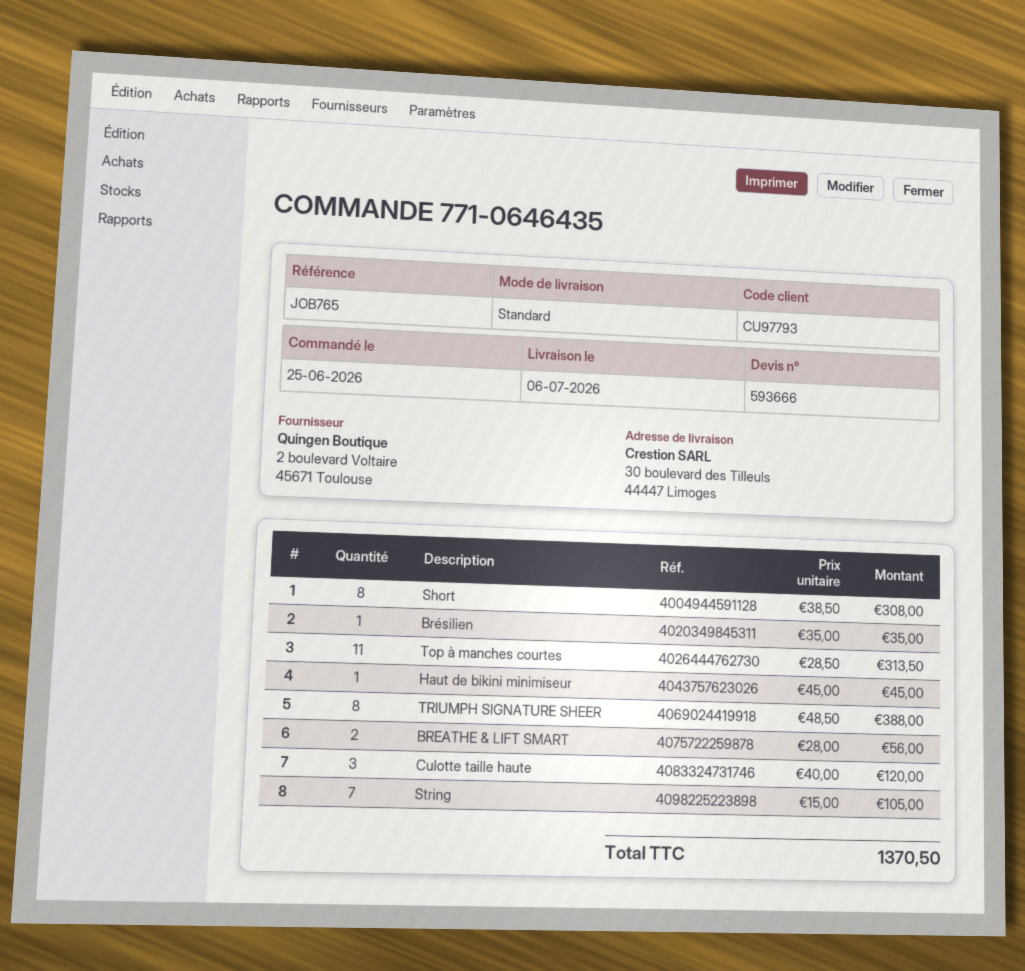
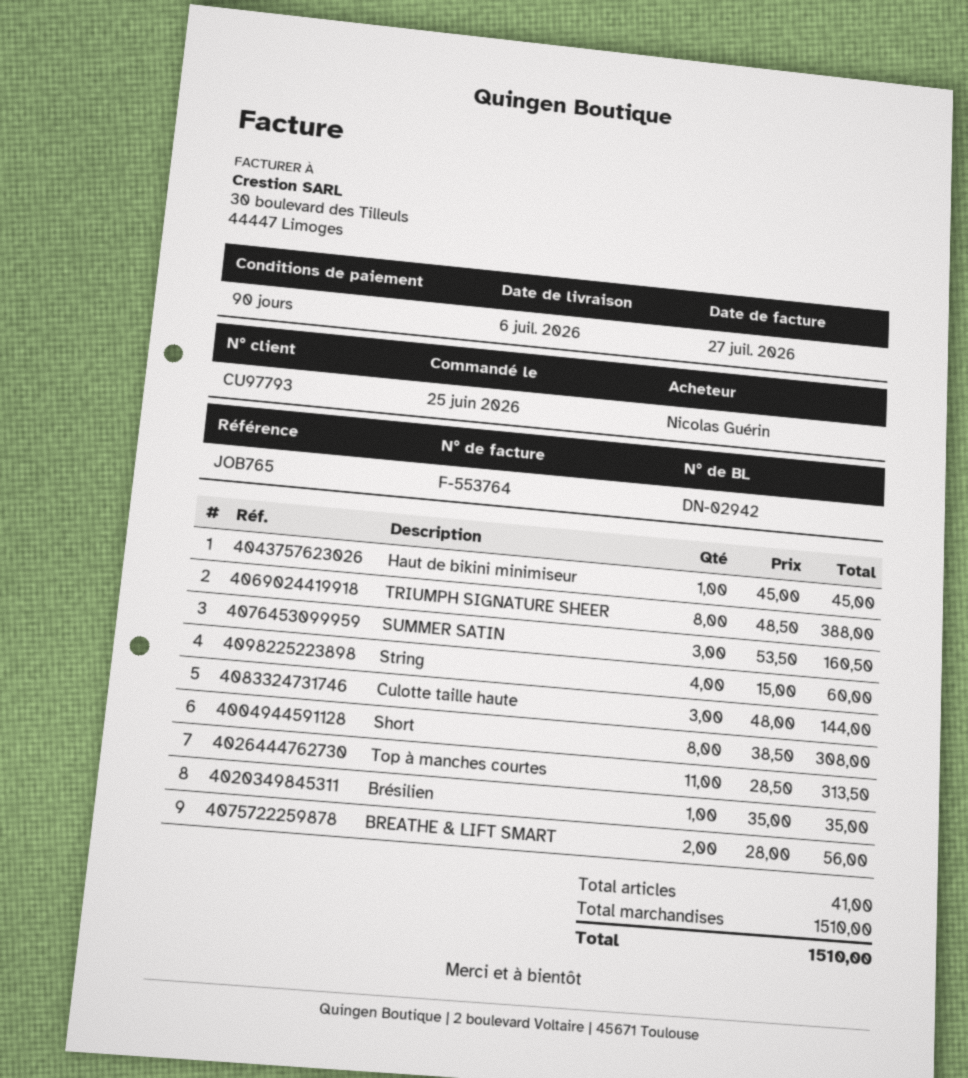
Culotte taille haute: 3 x 40.00 = 120.00 -> 3 x 48.00 = 144.00
String: 7 x 15.00 = 105.00 -> 4 x 15.00 = 60.00
SUMMER SATIN: none -> 3 x 53.50 = 160.50
total: 1370.50 -> 1510.00

